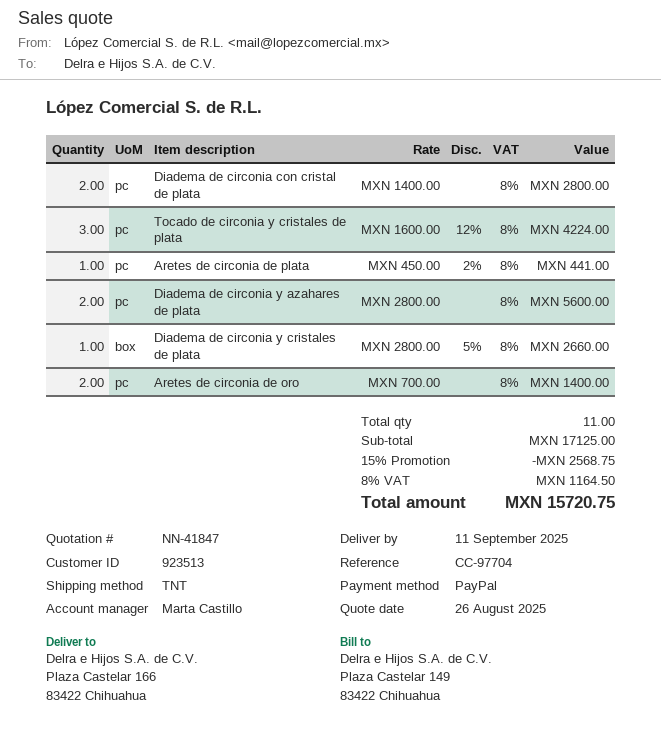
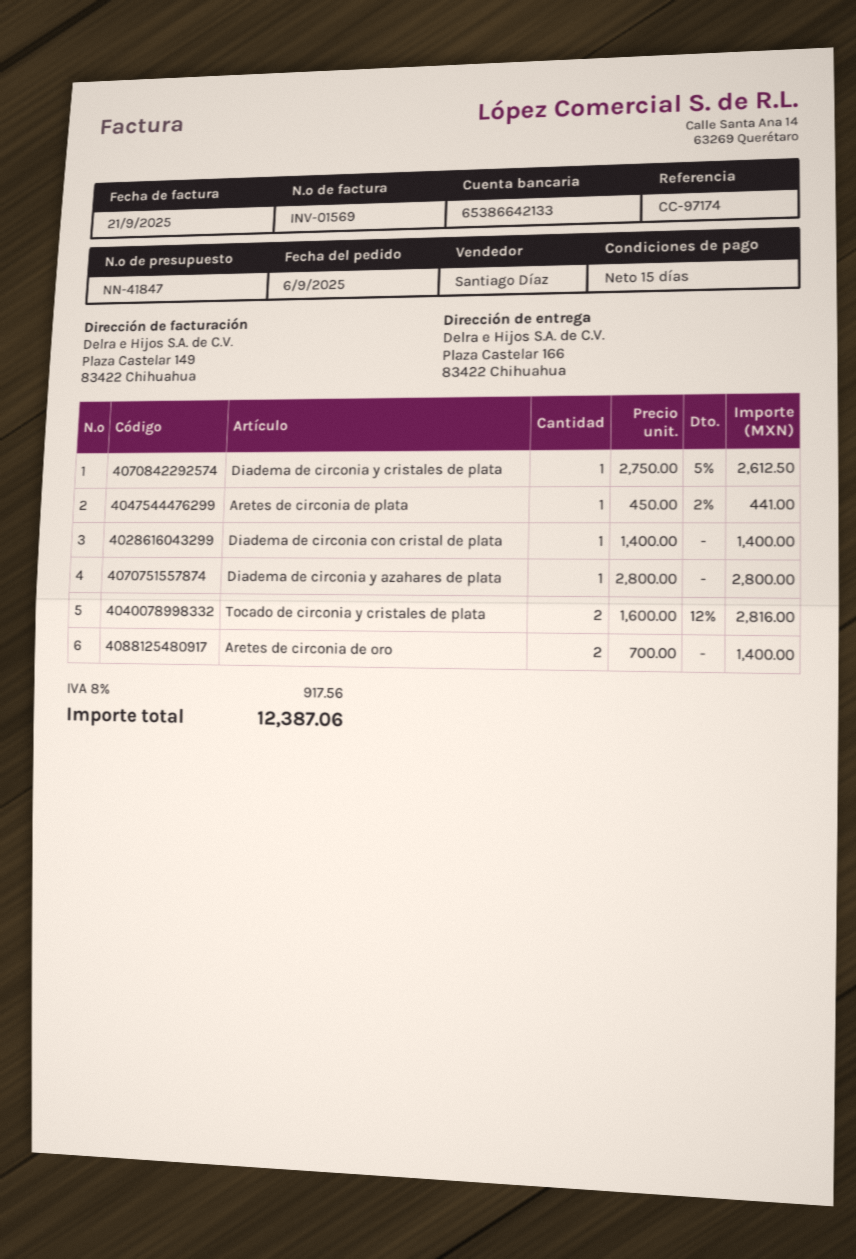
reference: CC-97704 -> CC-97174
sales rep: Marta Castillo -> Santiago Díaz
Diadema de circonia con cristal de plata: 2 x 1400.00 = 2800.00 -> 1 x 1400.00 = 1400.00
Tocado de circonia y cristales de plata: 3 x 1600.00 - 12% = 4224.00 -> 2 x 1600.00 - 12% = 2816.00
Diadema de circonia y azahares de plata: 2 x 2800.00 = 5600.00 -> 1 x 2800.00 = 2800.00
Diadema de circonia y cristales de plata: 1 x 2800.00 - 5% = 2660.00 -> 1 x 2750.00 - 5% = 2612.50
discount: 15% = 2568.75 -> none
tax: 8% = 1164.50 -> 8% = 917.56
total: 15720.75 -> 12387.06

